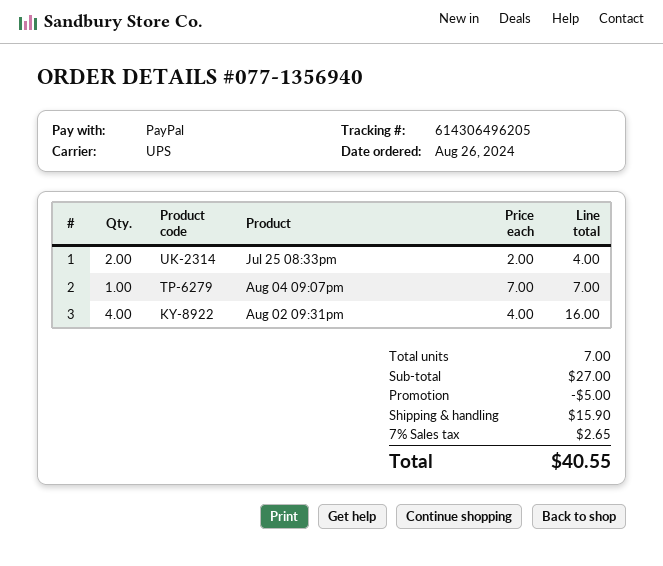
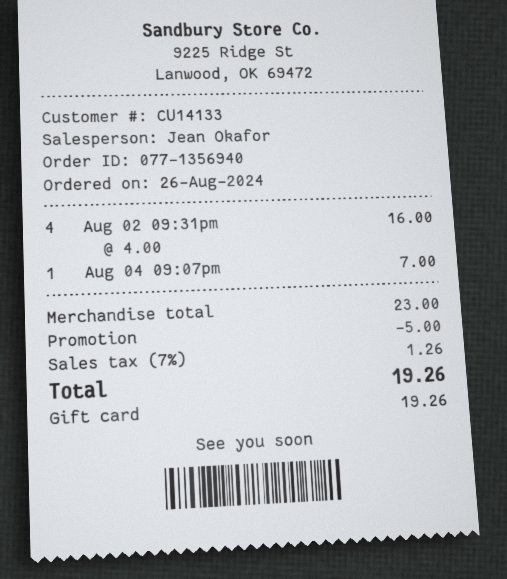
payment method: PayPal -> gift card
Jul 25 08:33pm: 2 x 2.00 = 4.00 -> none
subtotal: 27.00 -> 23.00
shipping: 15.90 -> none
tax: 7% = 2.65 -> 7% = 1.26
total: 40.55 -> 19.26

